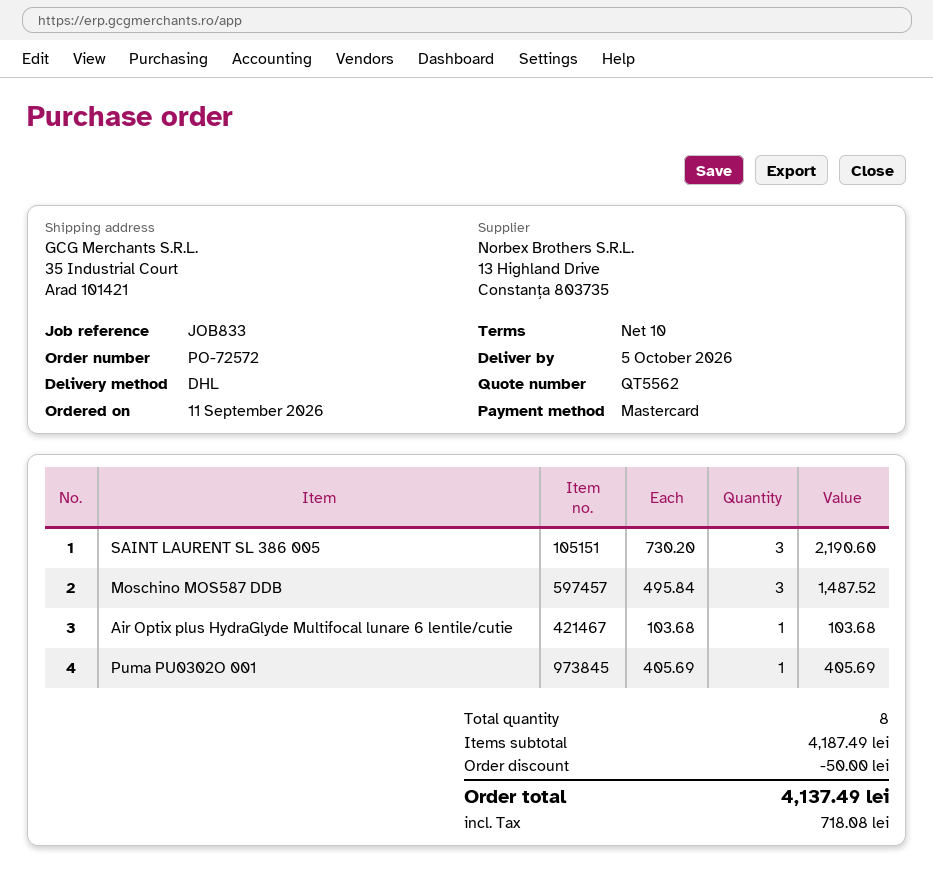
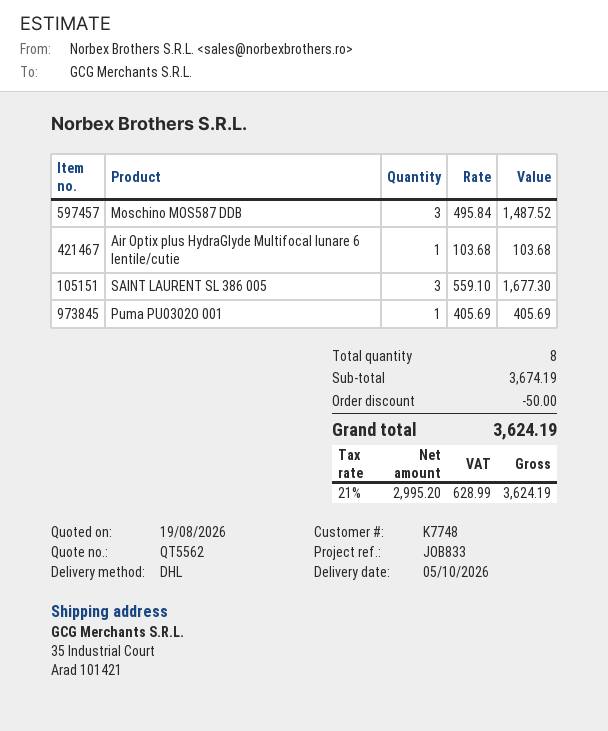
SAINT LAURENT SL 386 005: 3 x 730.20 = 2190.60 -> 3 x 559.10 = 1677.30
subtotal: 4187.49 -> 3674.19
tax: 718.08 -> 628.99
total: 4137.49 -> 3624.19

